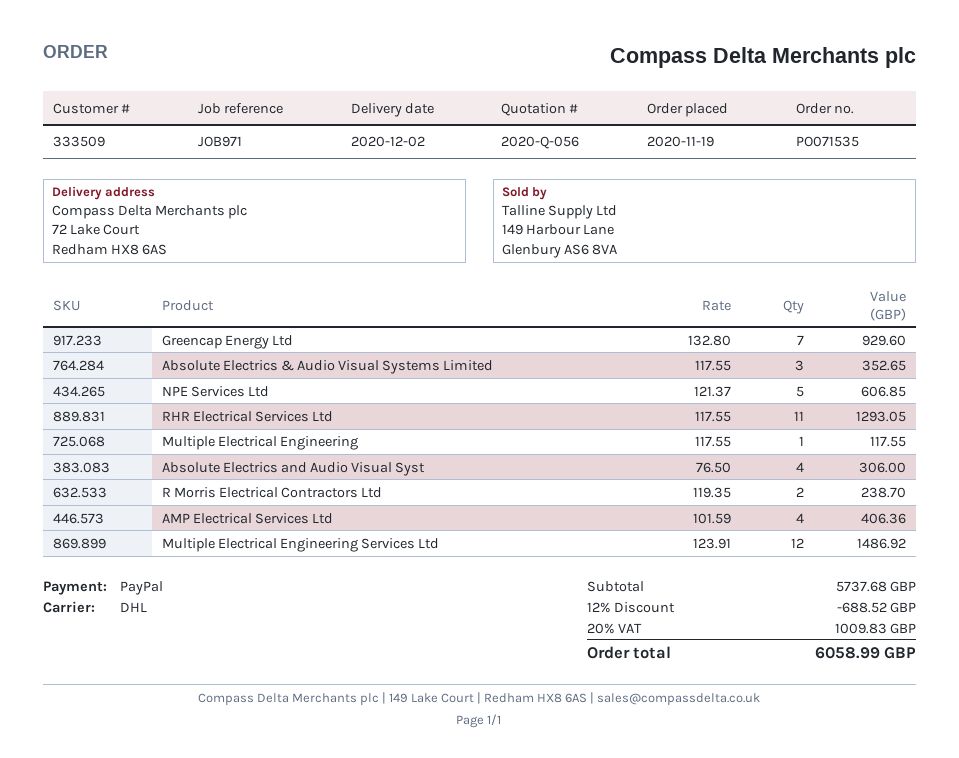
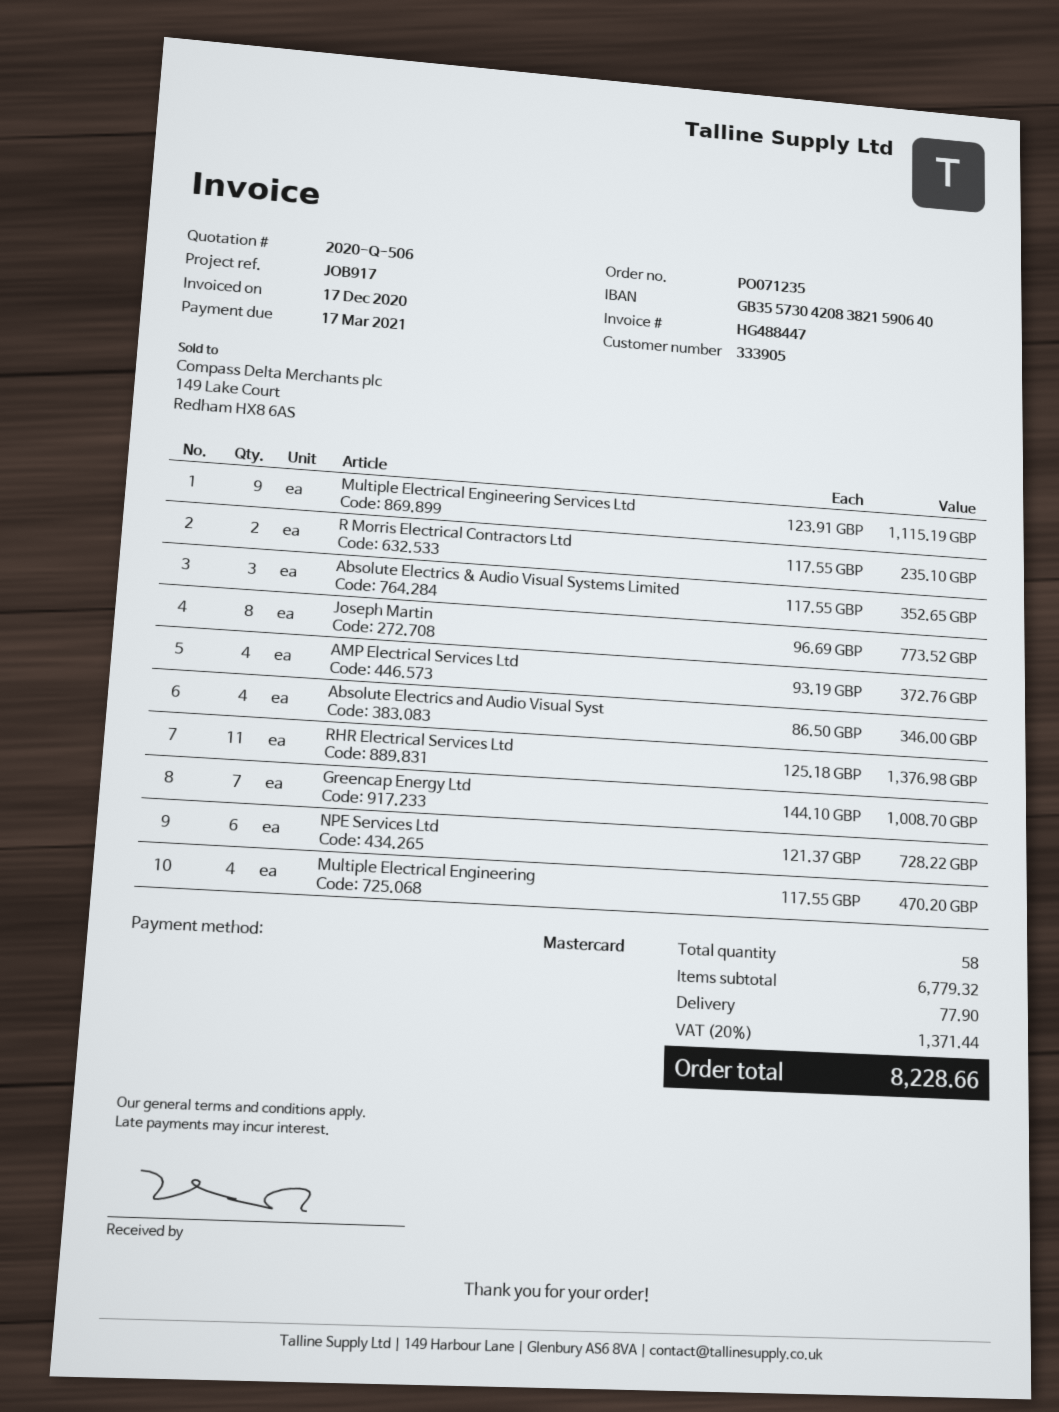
quote number: 2020-Q-056 -> 2020-Q-506
order number: PO071535 -> PO071235
customer number: 333509 -> 333905
reference: JOB971 -> JOB917
payment method: PayPal -> Mastercard
Greencap Energy Ltd: 7 x 132.80 = 929.60 -> 7 x 144.10 = 1008.70
NPE Services Ltd: 5 x 121.37 = 606.85 -> 6 x 121.37 = 728.22
RHR Electrical Services Ltd: 11 x 117.55 = 1293.05 -> 11 x 125.18 = 1376.98
Multiple Electrical Engineering: 1 x 117.55 = 117.55 -> 4 x 117.55 = 470.20
Absolute Electrics and Audio Visual Syst: 4 x 76.50 = 306.00 -> 4 x 86.50 = 346.00
R Morris Electrical Contractors Ltd: 2 x 119.35 = 238.70 -> 2 x 117.55 = 235.10
AMP Electrical Services Ltd: 4 x 101.59 = 406.36 -> 4 x 93.19 = 372.76
Multiple Electrical Engineering Services Ltd: 12 x 123.91 = 1486.92 -> 9 x 123.91 = 1115.19
Joseph Martin: none -> 8 x 96.69 = 773.52
subtotal: 5737.68 -> 6779.32
discount: 12% = 688.52 -> none
shipping: none -> 77.90
tax: 20% = 1009.83 -> 20% = 1371.44
total: 6058.99 -> 8228.66

